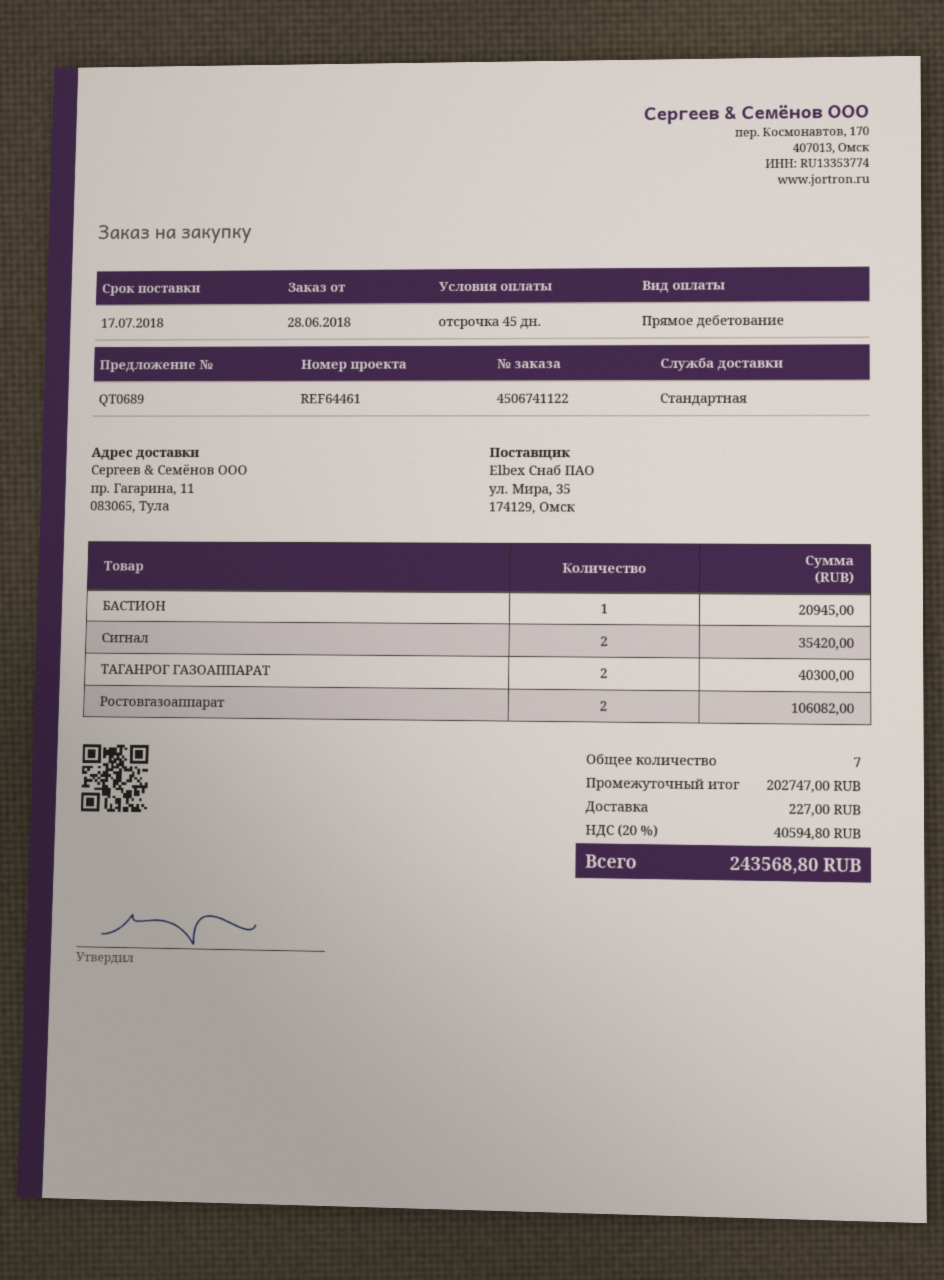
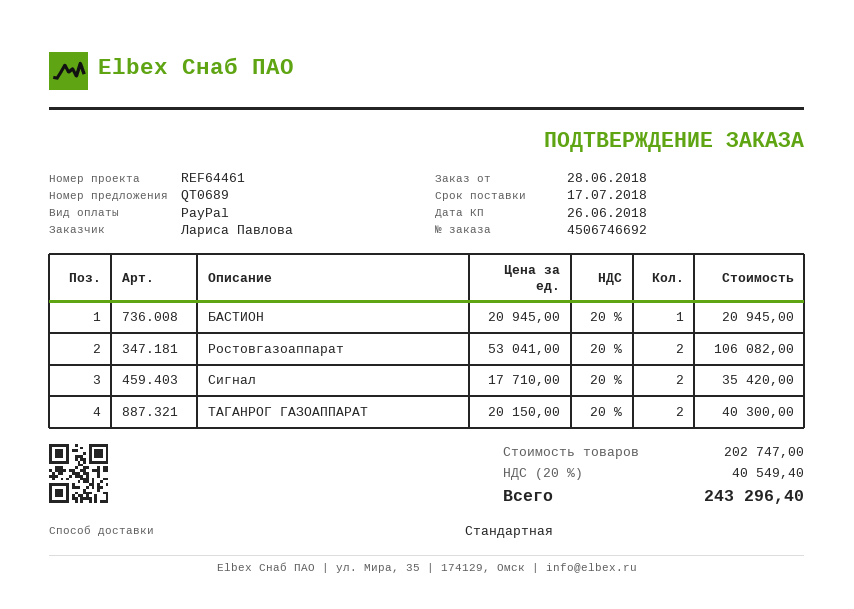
order number: 4506741122 -> 4506746692
payment method: direct debit -> PayPal
shipping: 227.00 -> none
tax: 20% = 40594.80 -> 20% = 40549.40
total: 243568.80 -> 243296.40

